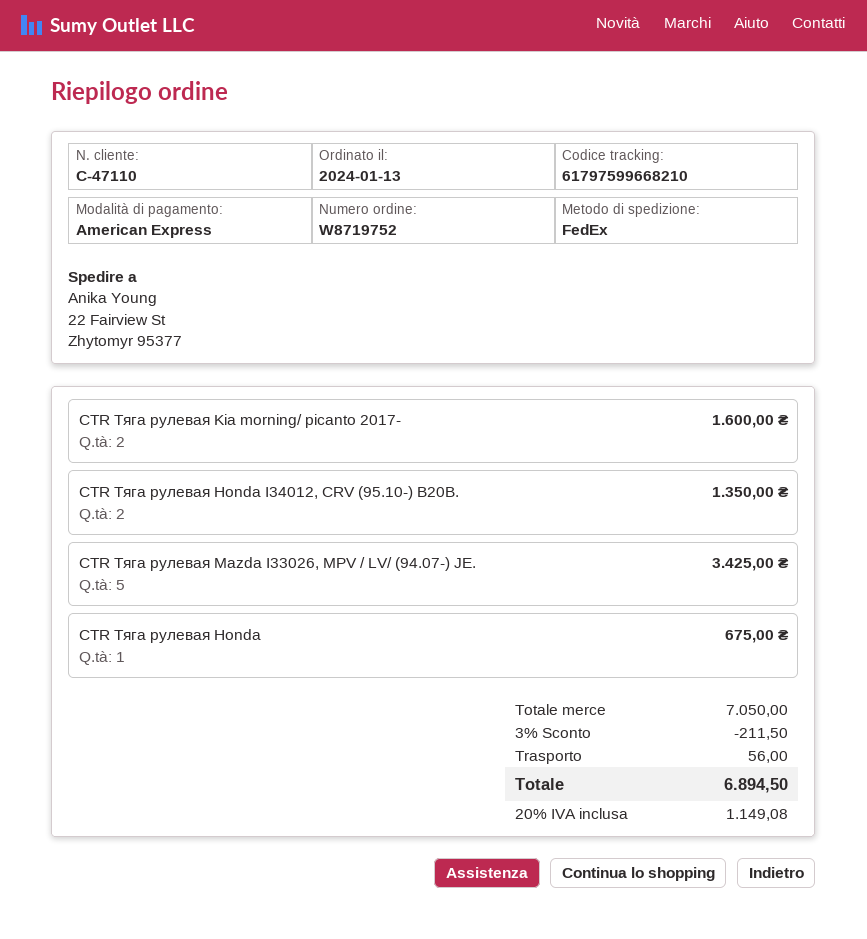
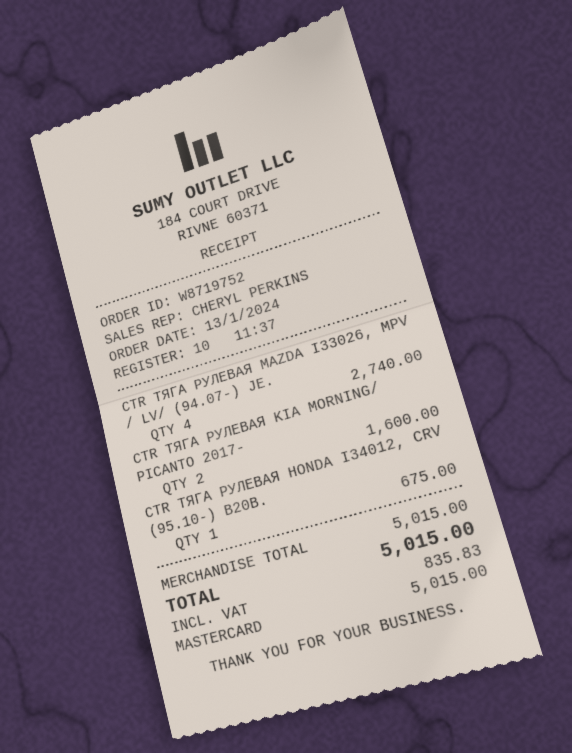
payment method: American Express -> Mastercard
CTR Тяга рулевая Honda I34012, CRV (95.10-) B20B.: 2 for 1350.00 -> 1 for 675.00
CTR Тяга рулевая Mazda I33026, MPV / LV/ (94.07-) JE.: 5 for 3425.00 -> 4 for 2740.00
CTR Тяга рулевая Honda: 1 for 675.00 -> none
subtotal: 7050.00 -> 5015.00
discount: 3% = 211.50 -> none
shipping: 56.00 -> none
tax: 1149.08 -> 835.83
total: 6894.50 -> 5015.00

